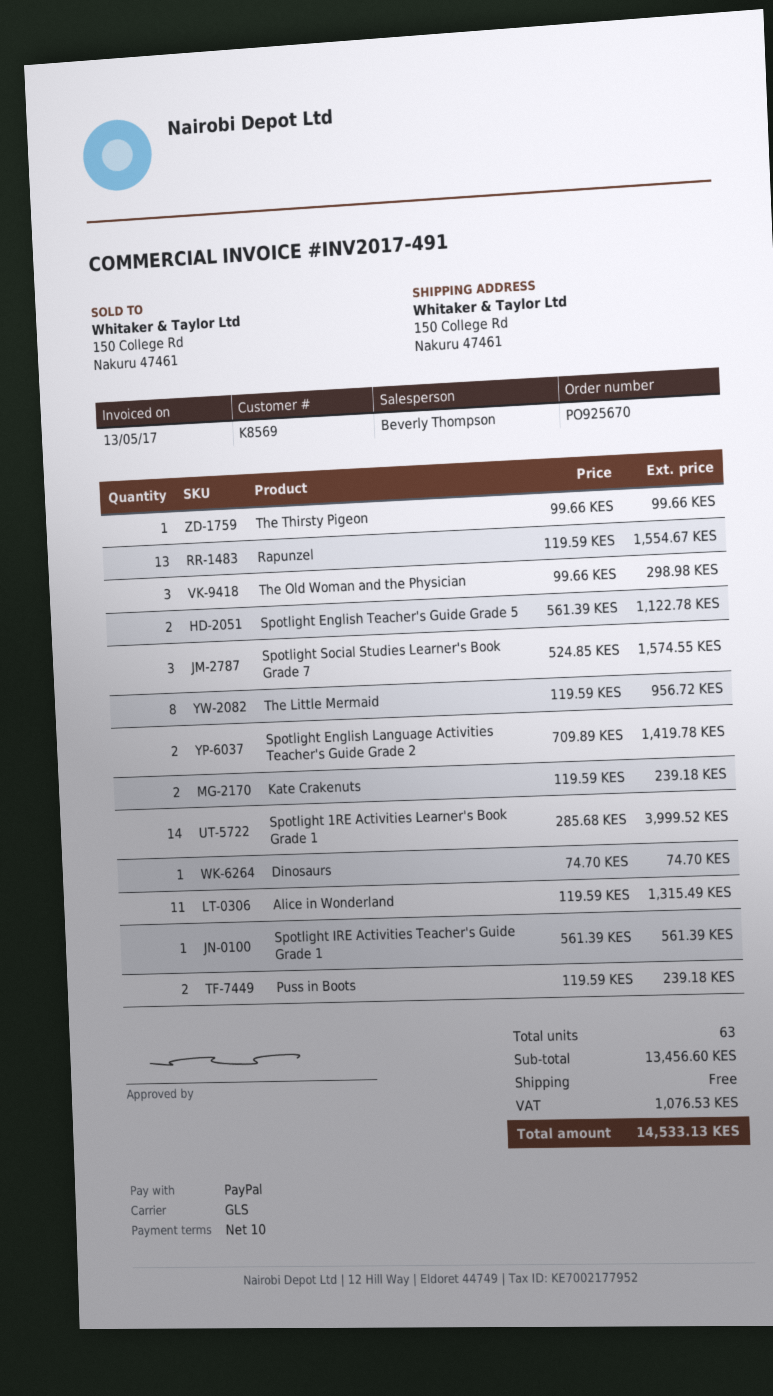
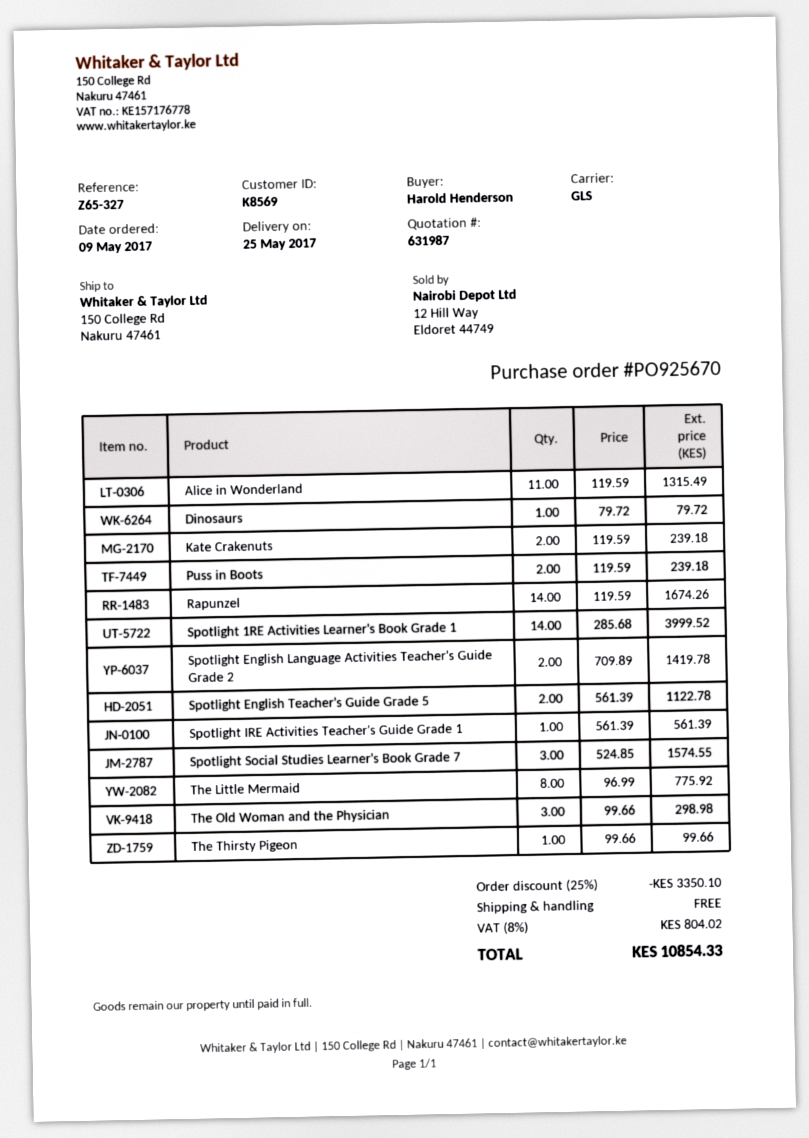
Rapunzel: 13 x 119.59 = 1554.67 -> 14 x 119.59 = 1674.26
The Little Mermaid: 8 x 119.59 = 956.72 -> 8 x 96.99 = 775.92
Dinosaurs: 1 x 74.70 = 74.70 -> 1 x 79.72 = 79.72
discount: none -> 25% = 3350.10
tax: 1076.53 -> 804.02
total: 14533.13 -> 10854.33

